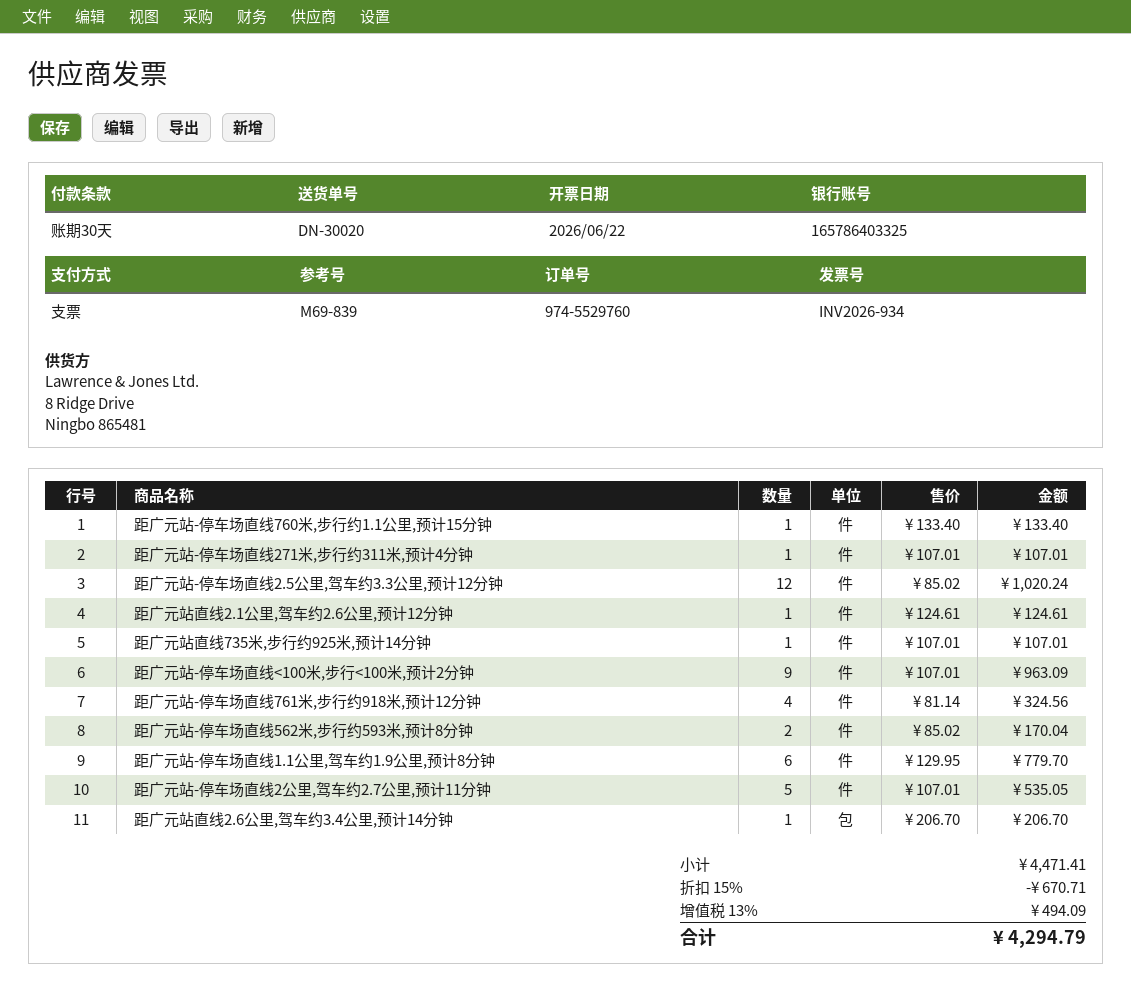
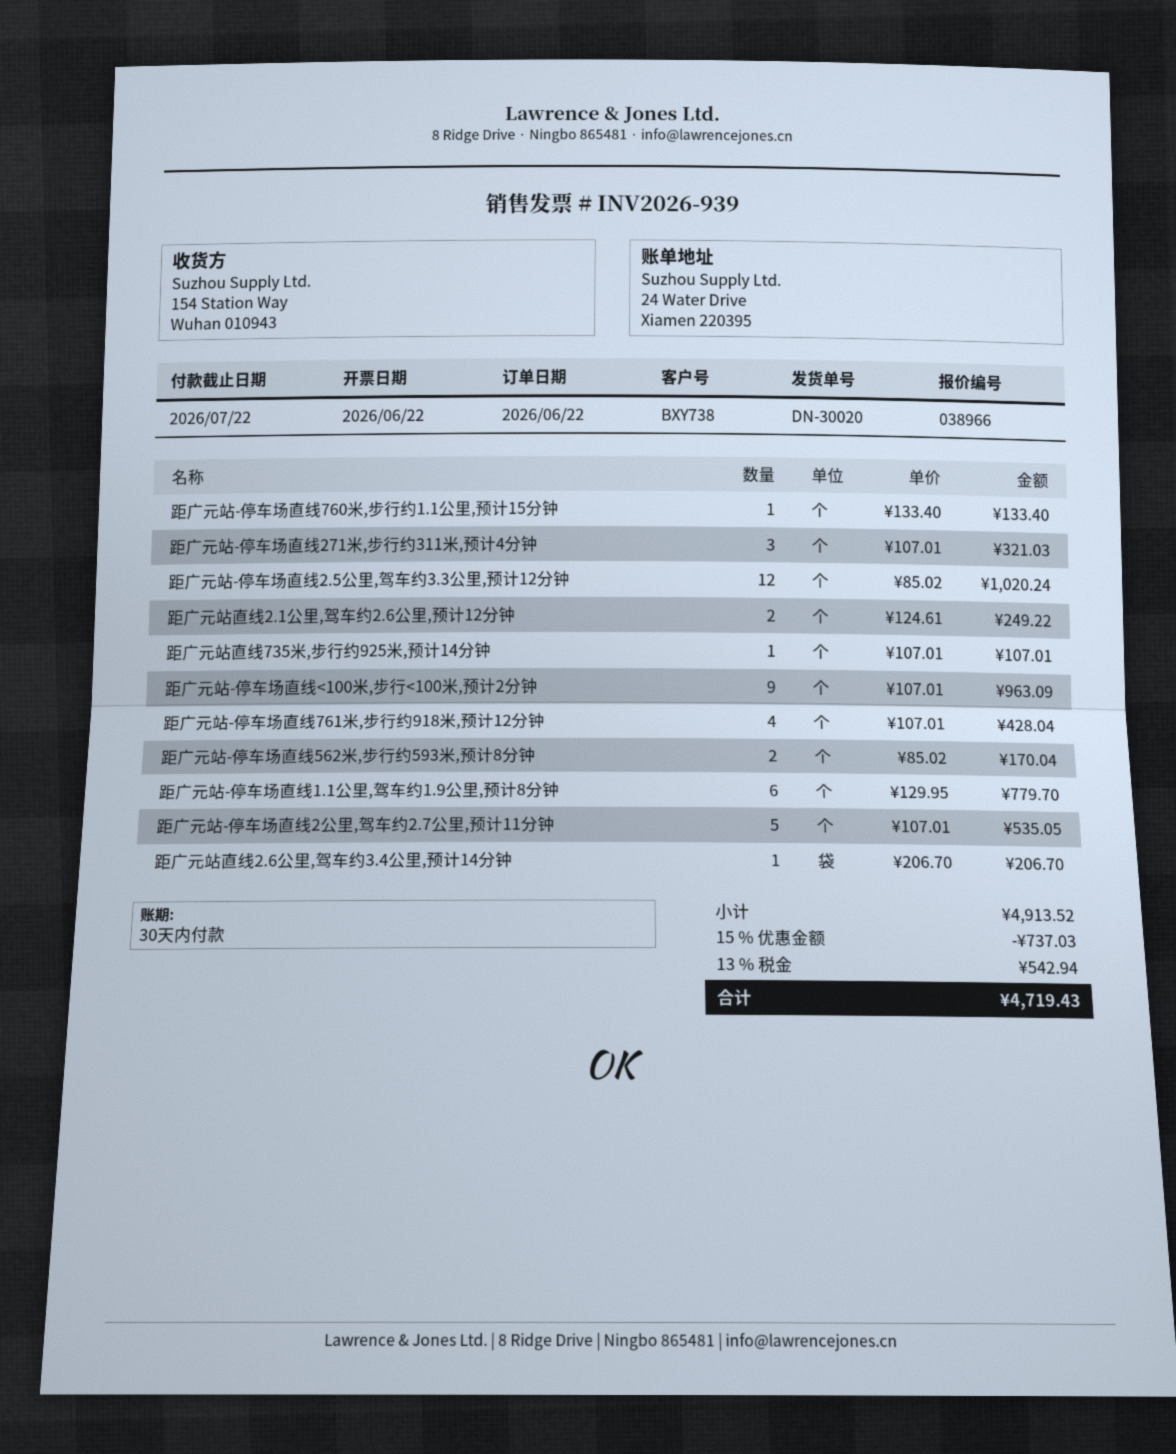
invoice number: INV2026-934 -> INV2026-939
距广元站-停车场直线271米,步行约311米,预计4分钟: 1 x 107.01 = 107.01 -> 3 x 107.01 = 321.03
距广元站直线2.1公里,驾车约2.6公里,预计12分钟: 1 x 124.61 = 124.61 -> 2 x 124.61 = 249.22
距广元站-停车场直线761米,步行约918米,预计12分钟: 4 x 81.14 = 324.56 -> 4 x 107.01 = 428.04
subtotal: 4471.41 -> 4913.52
discount: 15% = 670.71 -> 15% = 737.03
tax: 13% = 494.09 -> 13% = 542.94
total: 4294.79 -> 4719.43

